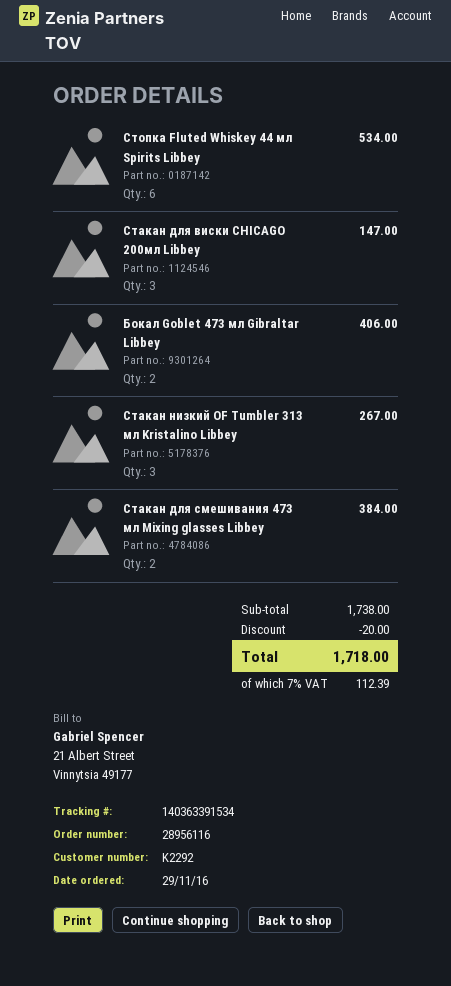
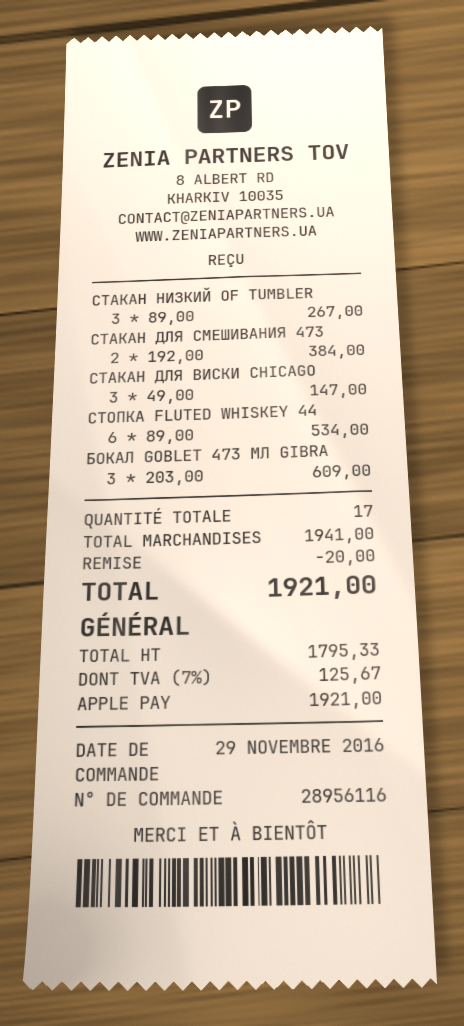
Бокал Goblet 473 мл Gibraltar Libbey: 2 for 406.00 -> 3 for 609.00
subtotal: 1738.00 -> 1941.00
tax: 7% = 112.39 -> 7% = 125.67
total: 1718.00 -> 1921.00

